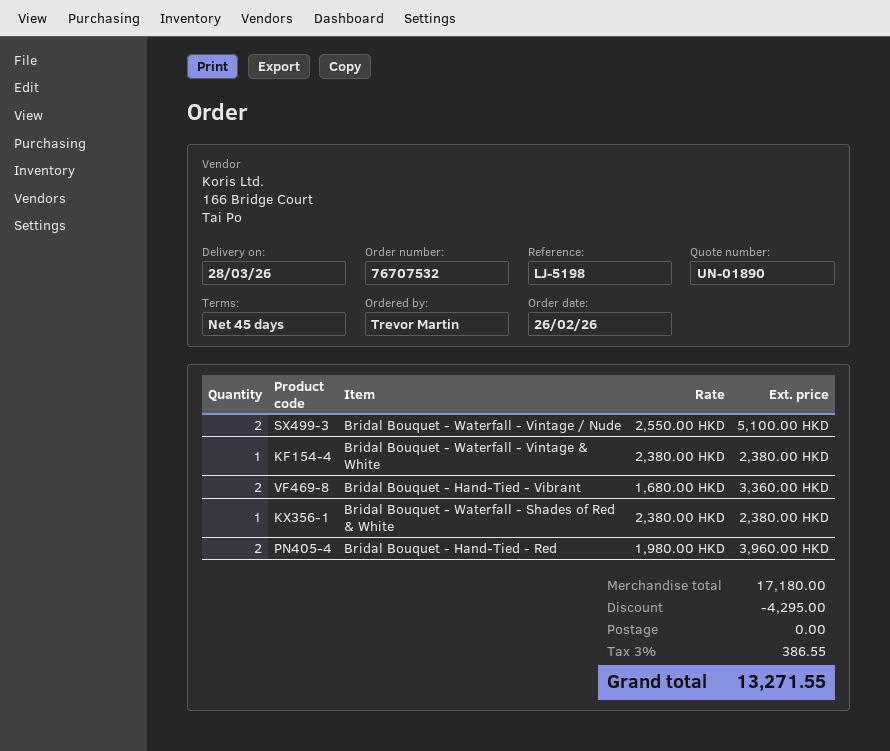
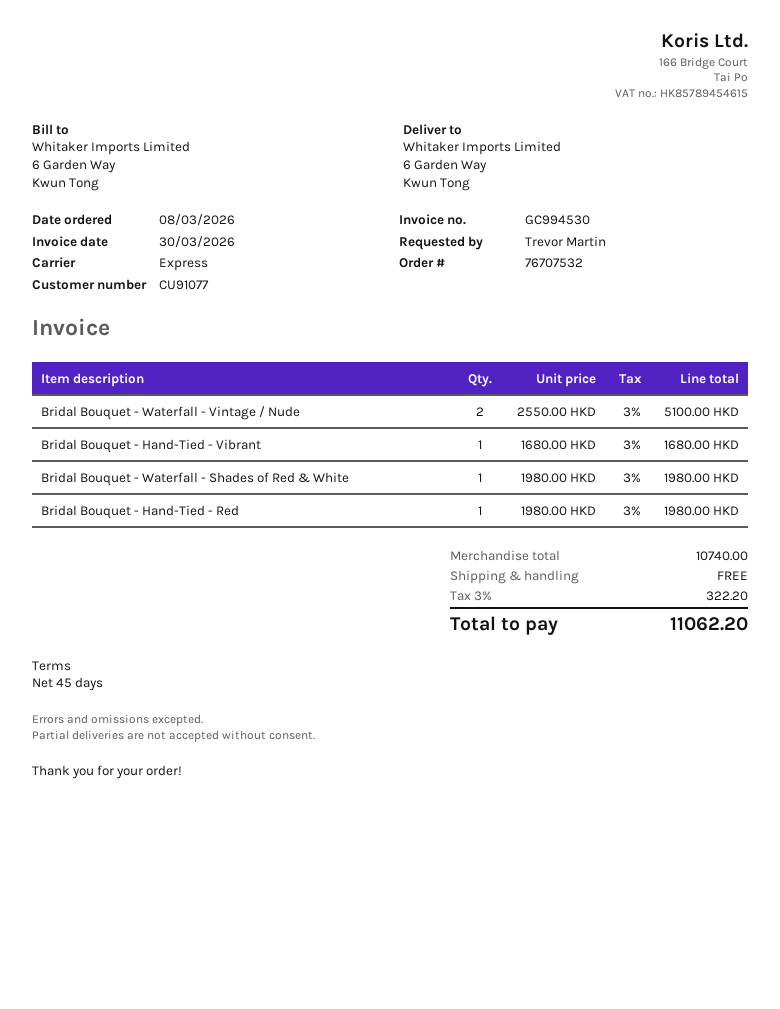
order date: 2026-02-26 -> 2026-03-08
Bridal Bouquet - Waterfall - Vintage & White: 1 x 2380.00 = 2380.00 -> none
Bridal Bouquet - Hand-Tied - Vibrant: 2 x 1680.00 = 3360.00 -> 1 x 1680.00 = 1680.00
Bridal Bouquet - Waterfall - Shades of Red & White: 1 x 2380.00 = 2380.00 -> 1 x 1980.00 = 1980.00
Bridal Bouquet - Hand-Tied - Red: 2 x 1980.00 = 3960.00 -> 1 x 1980.00 = 1980.00
subtotal: 17180.00 -> 10740.00
discount: 4295.00 -> none
tax: 3% = 386.55 -> 3% = 322.20
total: 13271.55 -> 11062.20

